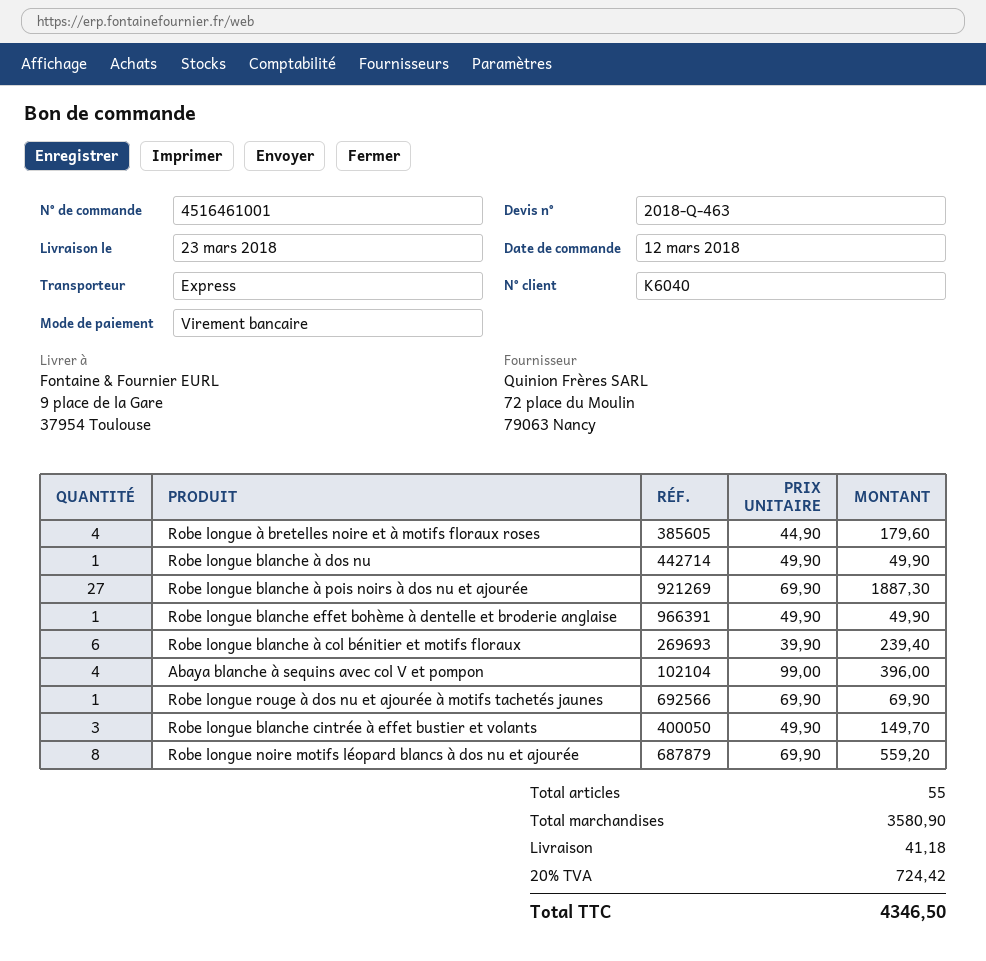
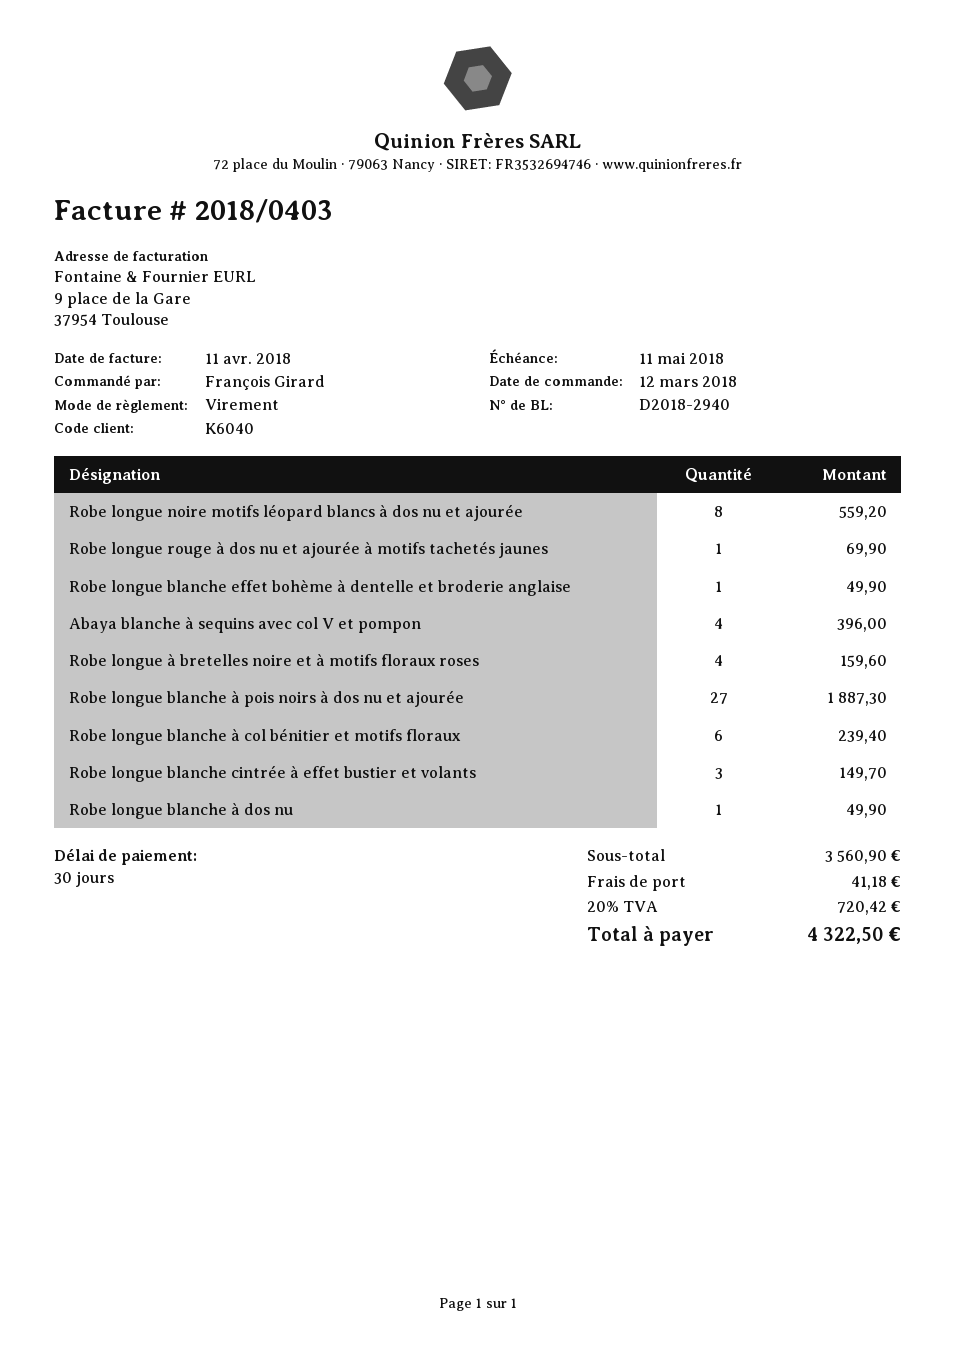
Robe longue à bretelles noire et à motifs floraux roses: 4 for 179.60 -> 4 for 159.60
subtotal: 3580.90 -> 3560.90
tax: 20% = 724.42 -> 20% = 720.42
total: 4346.50 -> 4322.50

